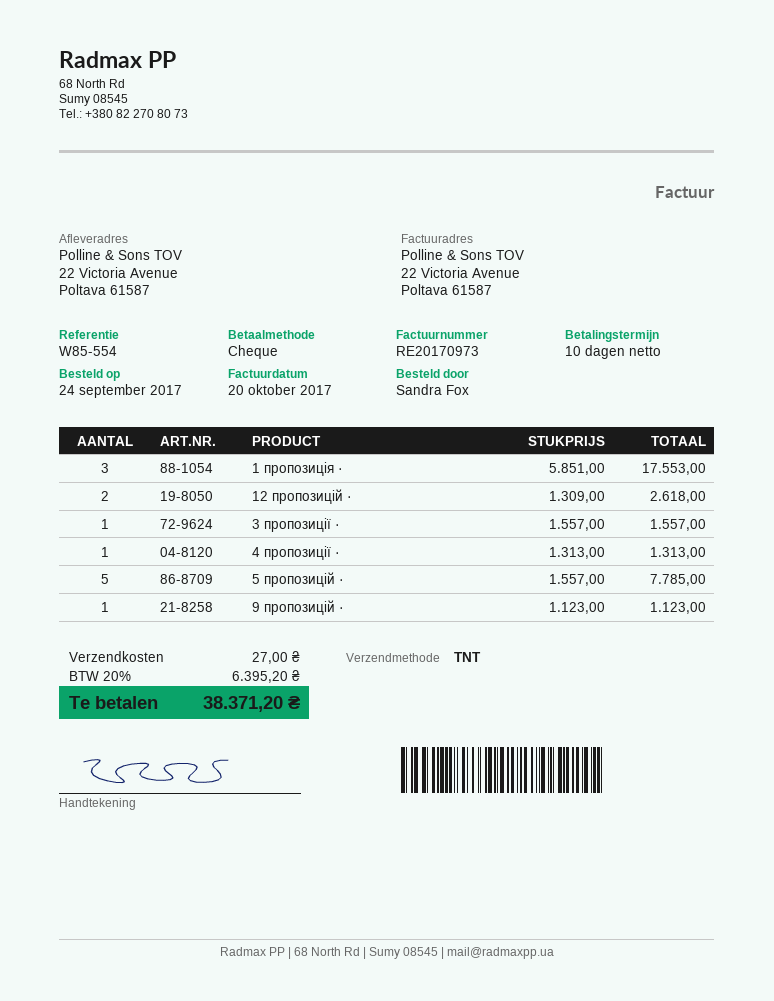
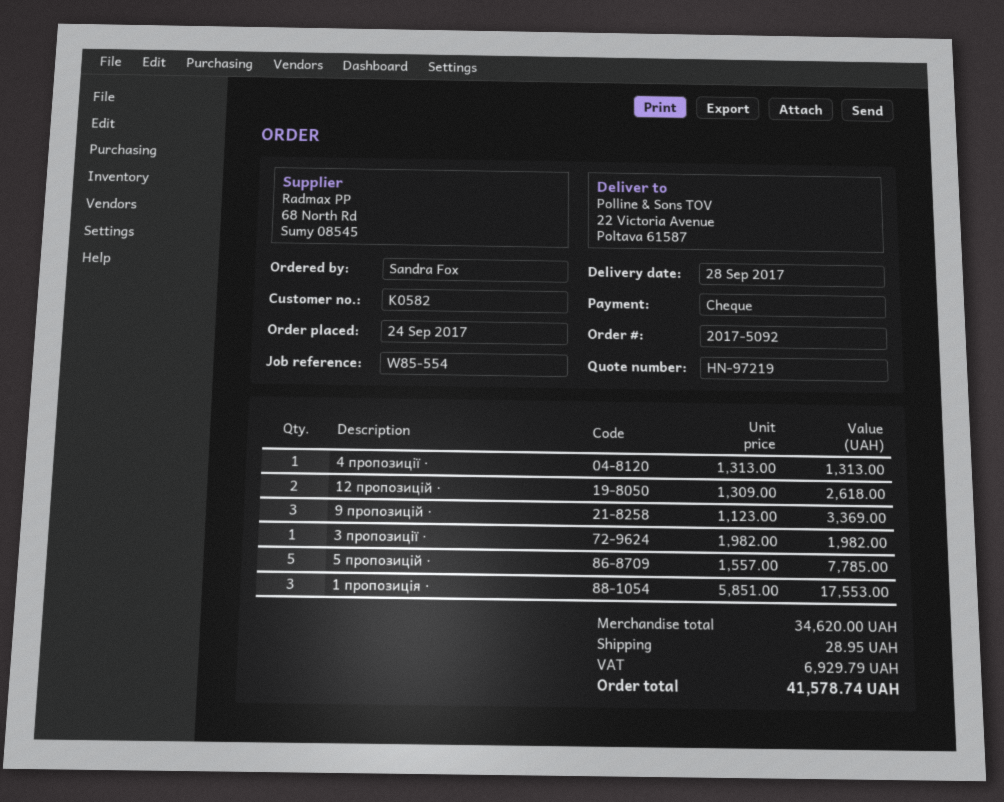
3 пропозиції ·: 1 x 1557.00 = 1557.00 -> 1 x 1982.00 = 1982.00
9 пропозицій ·: 1 x 1123.00 = 1123.00 -> 3 x 1123.00 = 3369.00
shipping: 27.00 -> 28.95
tax: 6395.20 -> 6929.79
total: 38371.20 -> 41578.74

